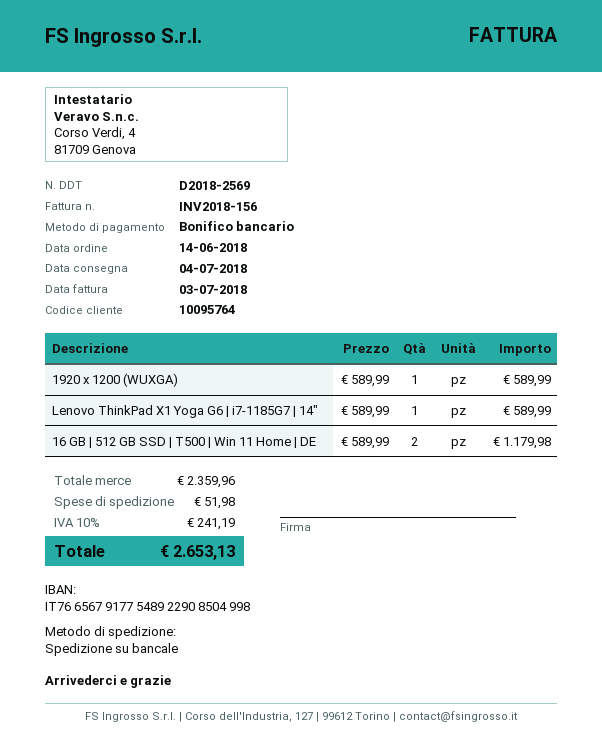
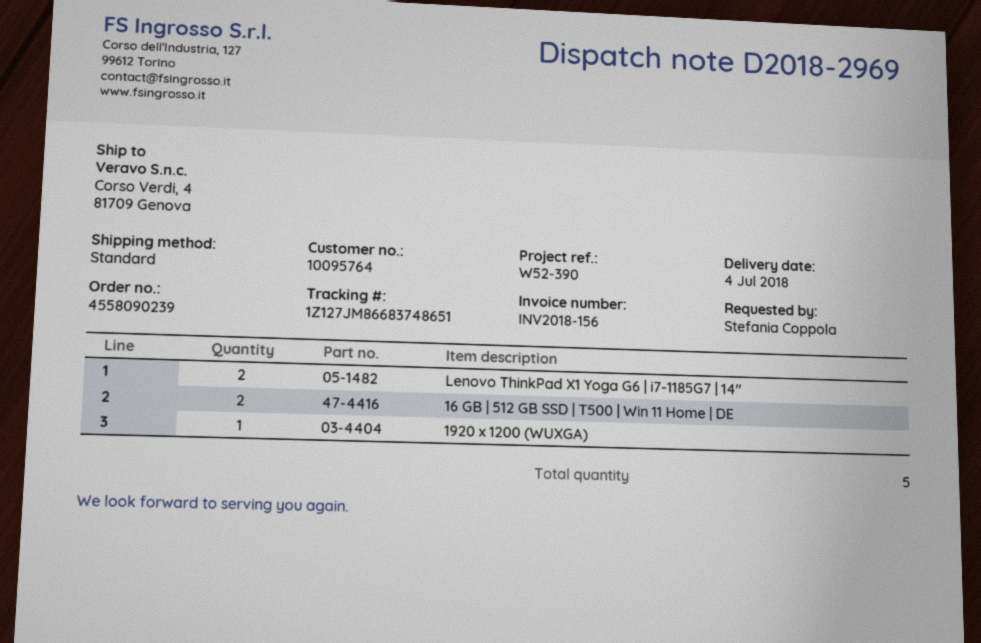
delivery note number: D2018-2569 -> D2018-2969
shipping method: pallet freight -> standard
Lenovo ThinkPad X1 Yoga G6 | i7-1185G7 | 14": 1 -> 2

